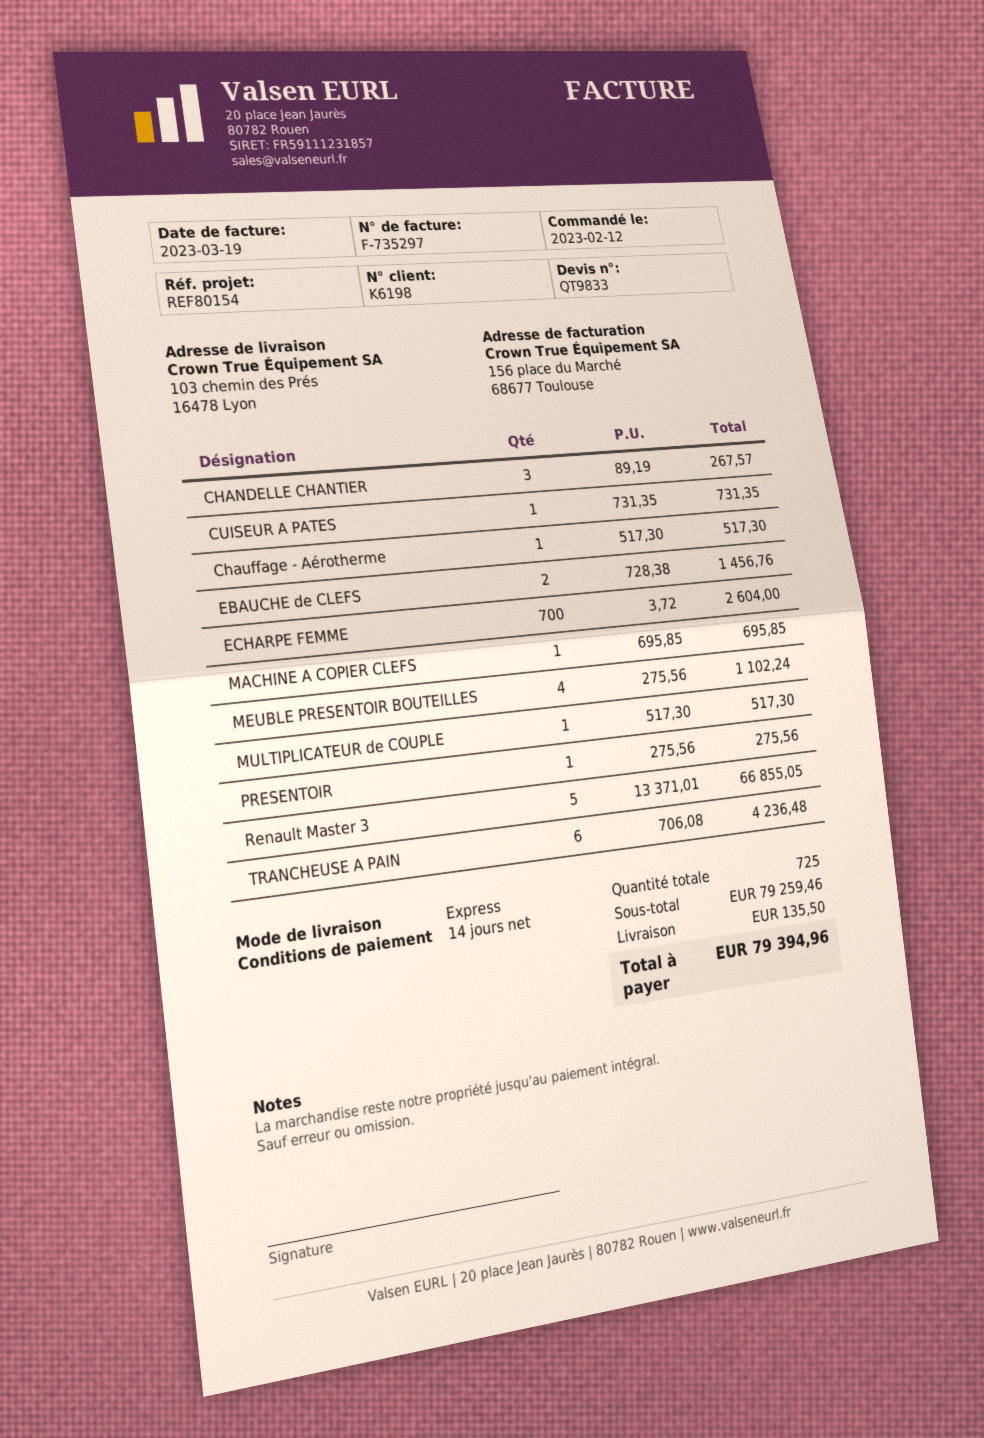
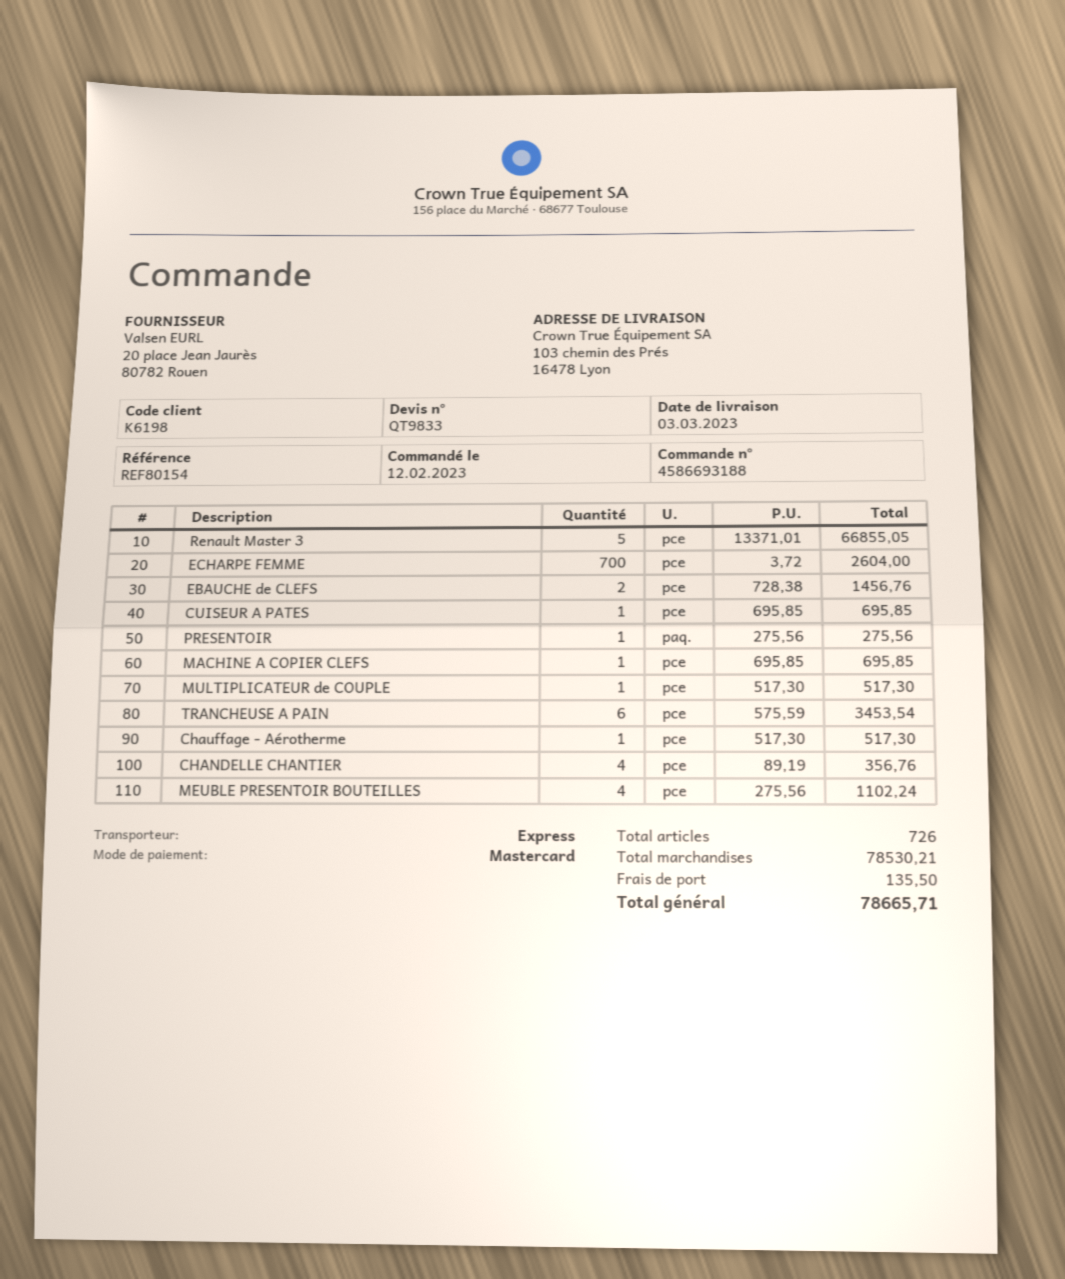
CHANDELLE CHANTIER: 3 x 89.19 = 267.57 -> 4 x 89.19 = 356.76
CUISEUR A PATES: 1 x 731.35 = 731.35 -> 1 x 695.85 = 695.85
TRANCHEUSE A PAIN: 6 x 706.08 = 4236.48 -> 6 x 575.59 = 3453.54
total quantity: 725 -> 726
subtotal: 79259.46 -> 78530.21
total: 79394.96 -> 78665.71

